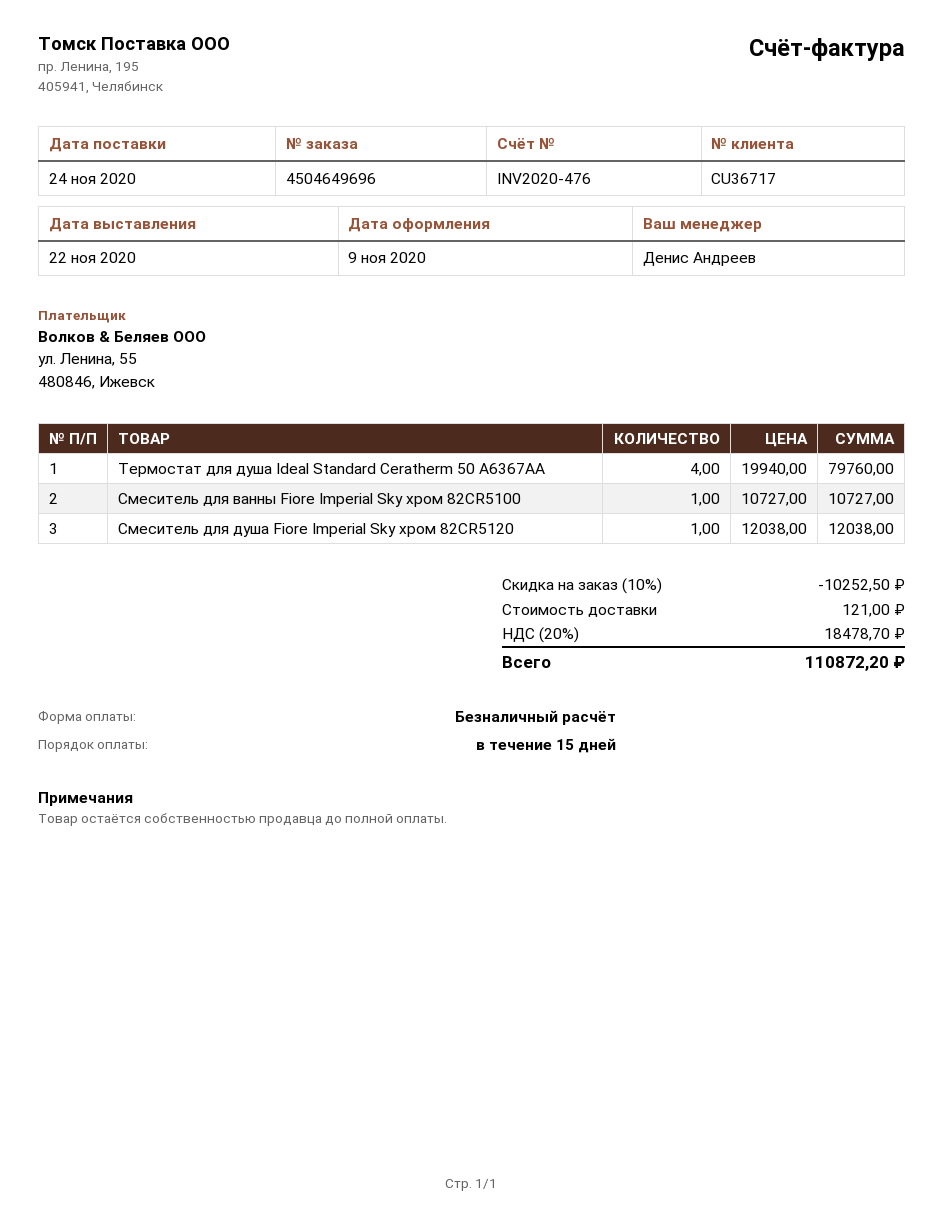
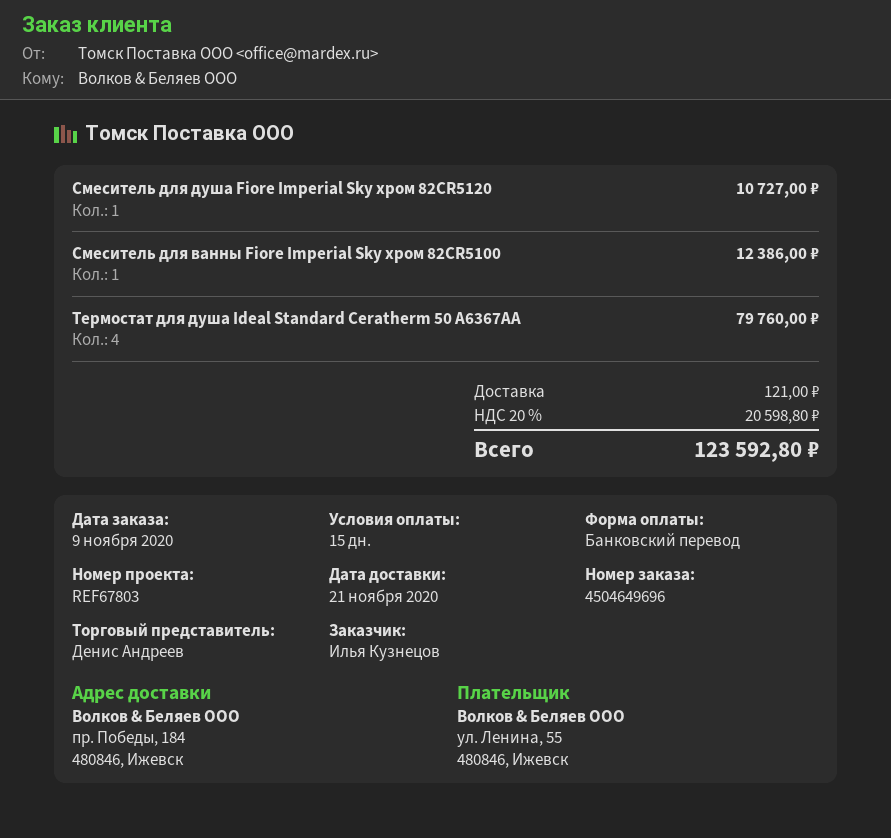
delivery date: 2020-11-24 -> 2020-11-21
Смеситель для ванны Fiore Imperial Sky хром 82CR5100: 1 for 10727.00 -> 1 for 12386.00
Смеситель для душа Fiore Imperial Sky хром 82CR5120: 1 for 12038.00 -> 1 for 10727.00
discount: 10% = 10252.50 -> none
tax: 20% = 18478.70 -> 20% = 20598.80
total: 110872.20 -> 123592.80

